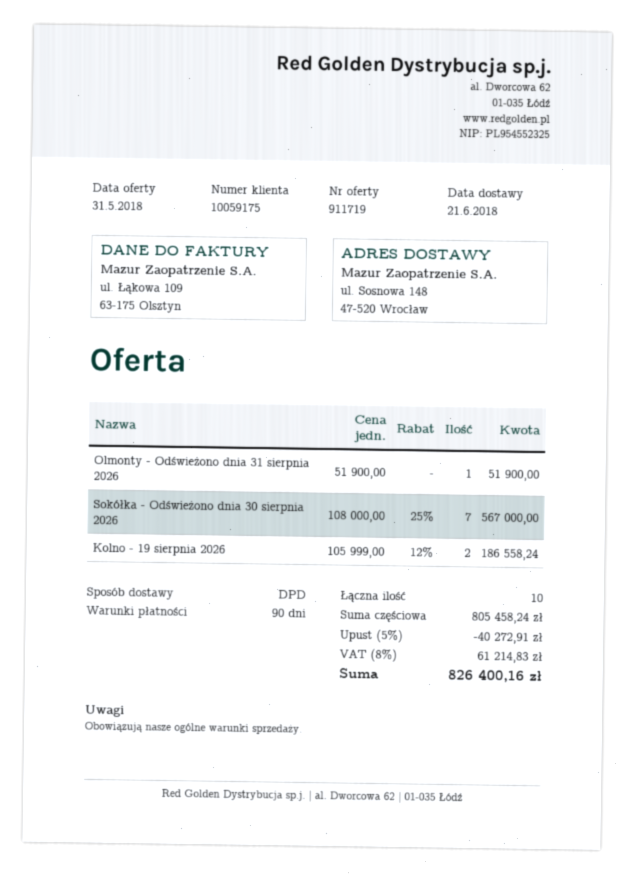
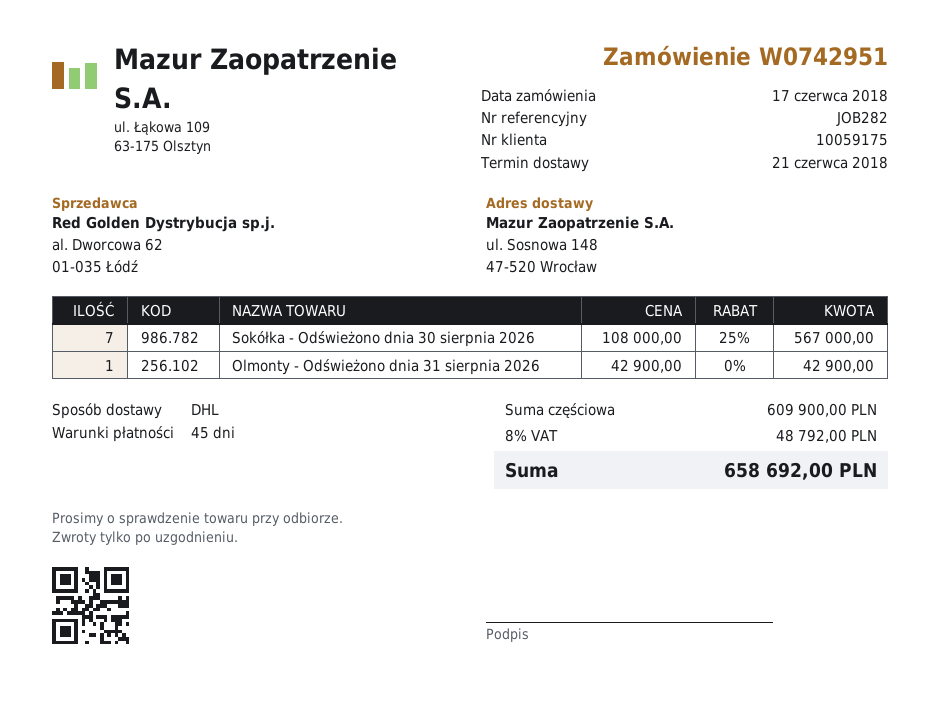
payment terms: 90 days -> 45 days
shipping method: DPD -> DHL
Olmonty - Odświeżono dnia 31 sierpnia 2026: 1 x 51900.00 = 51900.00 -> 1 x 42900.00 = 42900.00
Kolno - 19 sierpnia 2026: 2 x 105999.00 - 12% = 186558.24 -> none
subtotal: 805458.24 -> 609900.00
discount: 5% = 40272.91 -> none
tax: 8% = 61214.83 -> 8% = 48792.00
total: 826400.16 -> 658692.00

